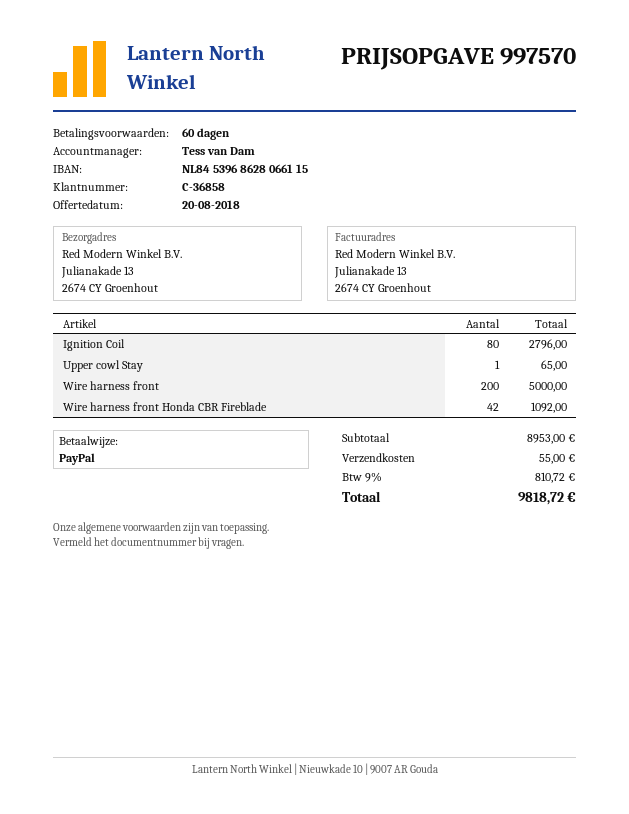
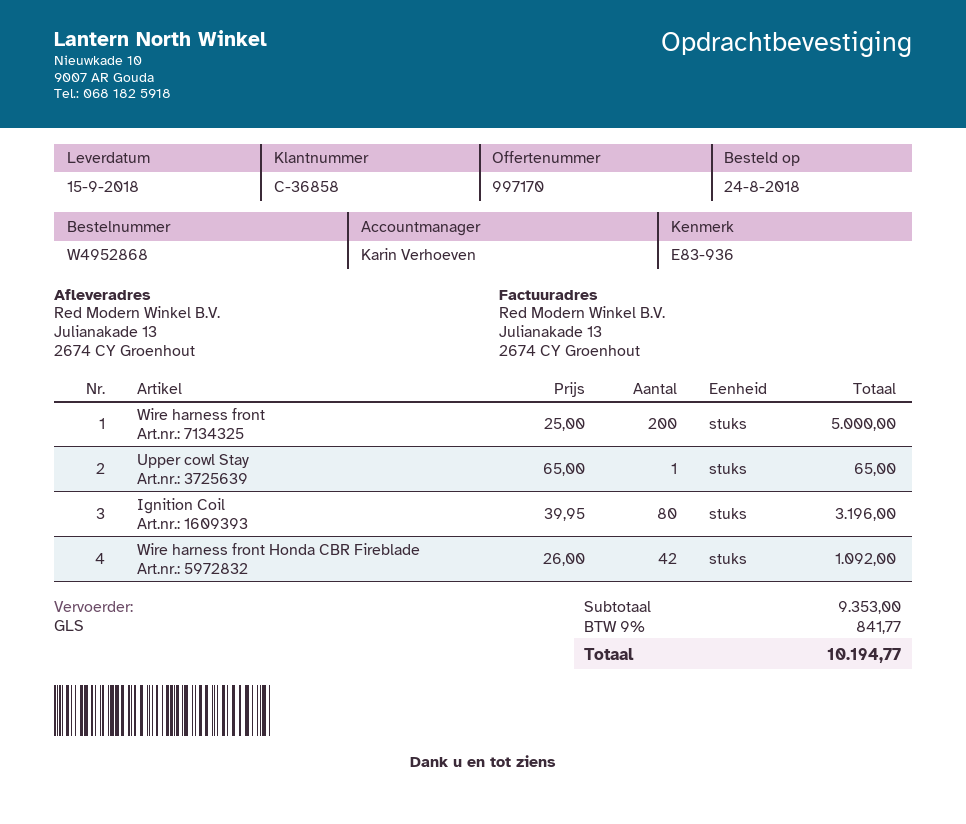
quote number: 997570 -> 997170
sales rep: Tess van Dam -> Karin Verhoeven
Ignition Coil: 80 for 2796.00 -> 80 for 3196.00
subtotal: 8953.00 -> 9353.00
shipping: 55.00 -> none
tax: 9% = 810.72 -> 9% = 841.77
total: 9818.72 -> 10194.77

